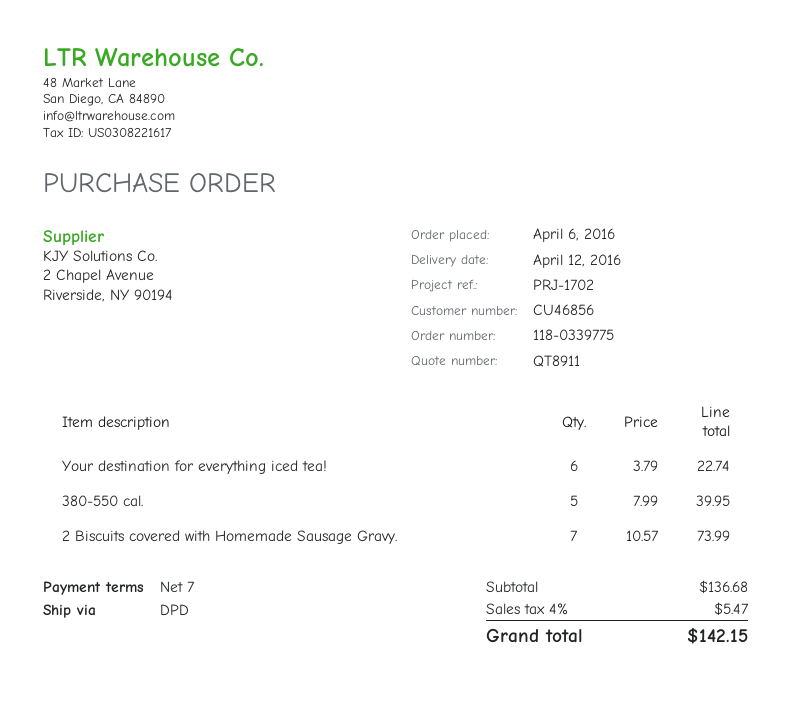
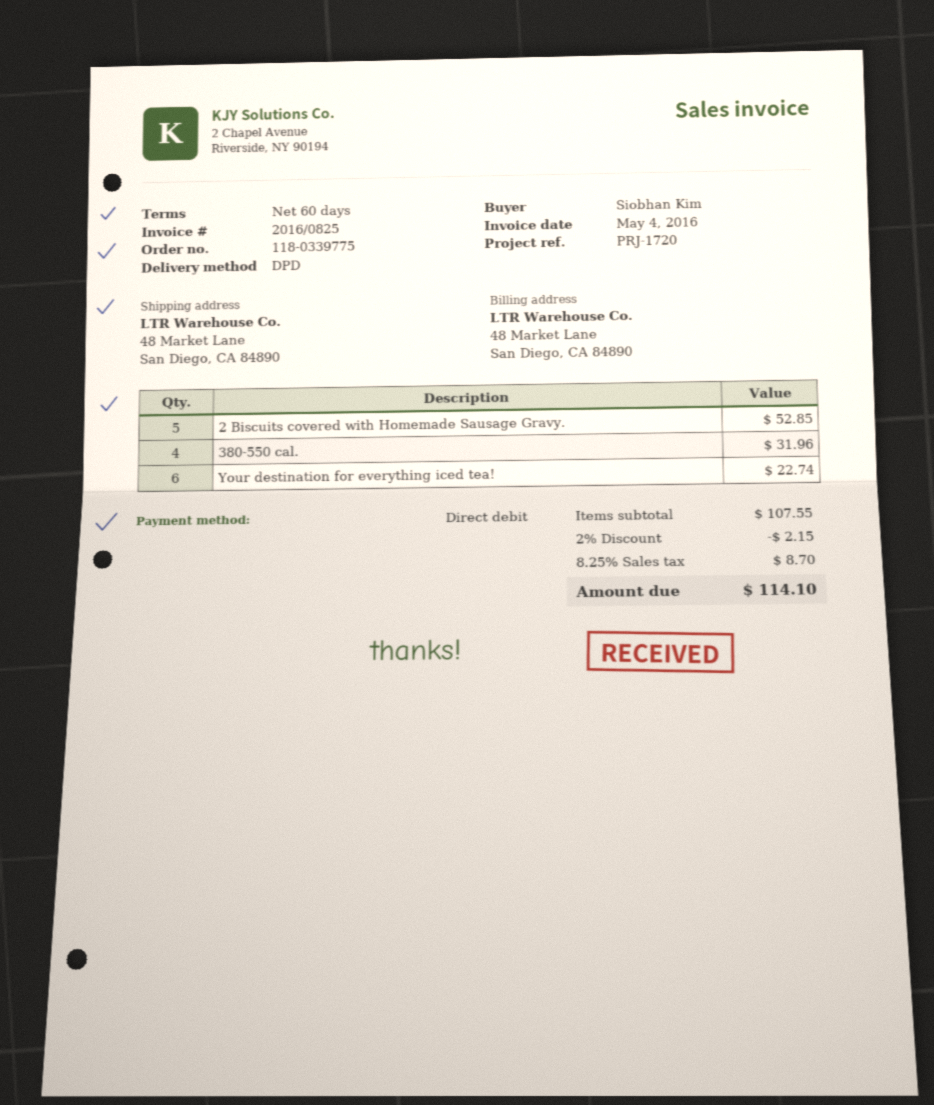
payment terms: 7 days -> 60 days
reference: PRJ-1702 -> PRJ-1720
380-550 cal.: 5 for 39.95 -> 4 for 31.96
2 Biscuits covered with Homemade Sausage Gravy.: 7 for 73.99 -> 5 for 52.85
subtotal: 136.68 -> 107.55
discount: none -> 2% = 2.15
tax: 4% = 5.47 -> 8.25% = 8.70
total: 142.15 -> 114.10

